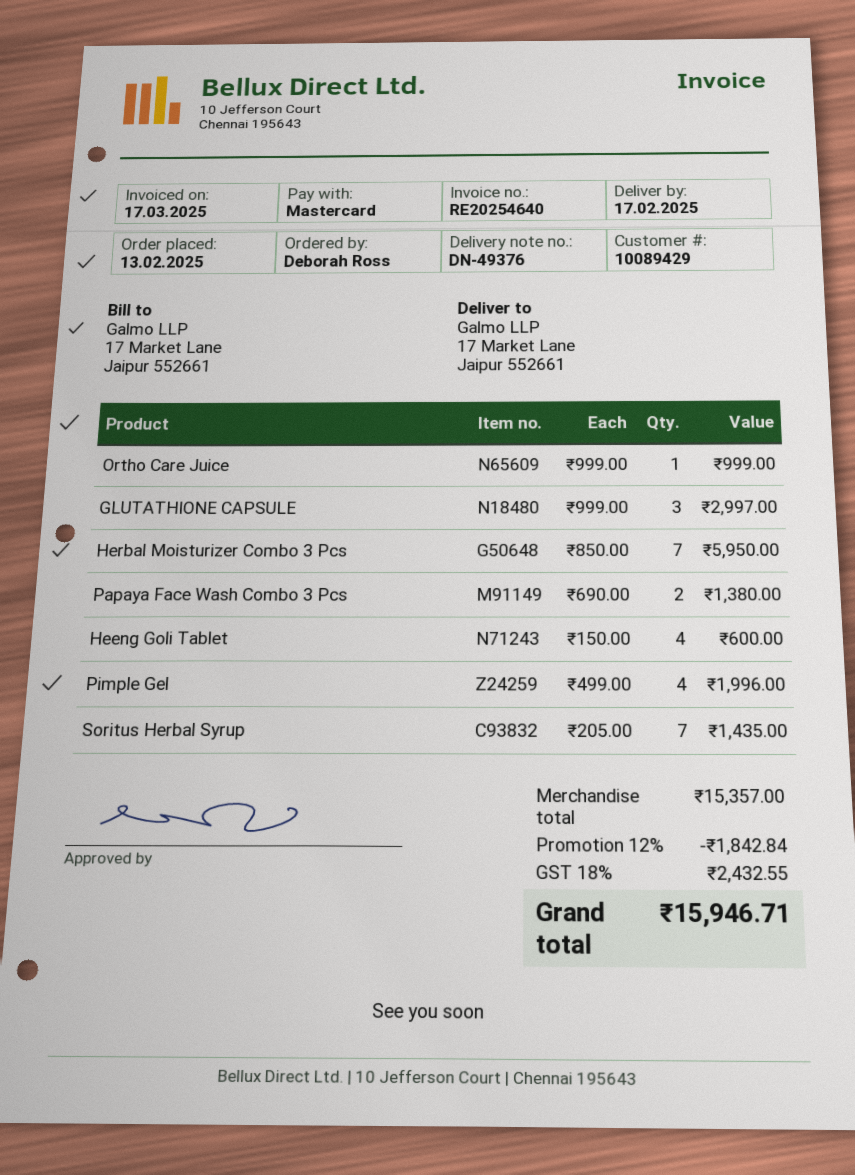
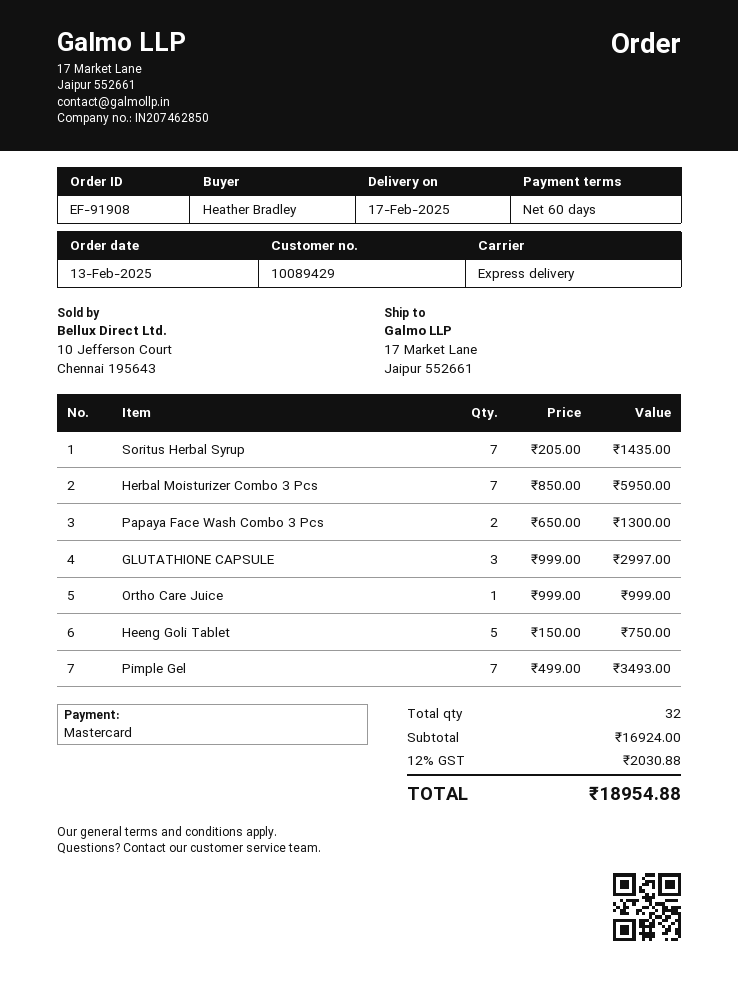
ordered by: Deborah Ross -> Heather Bradley
Papaya Face Wash Combo 3 Pcs: 2 x 690.00 = 1380.00 -> 2 x 650.00 = 1300.00
Heeng Goli Tablet: 4 x 150.00 = 600.00 -> 5 x 150.00 = 750.00
Pimple Gel: 4 x 499.00 = 1996.00 -> 7 x 499.00 = 3493.00
subtotal: 15357.00 -> 16924.00
discount: 12% = 1842.84 -> none
tax: 18% = 2432.55 -> 12% = 2030.88
total: 15946.71 -> 18954.88

